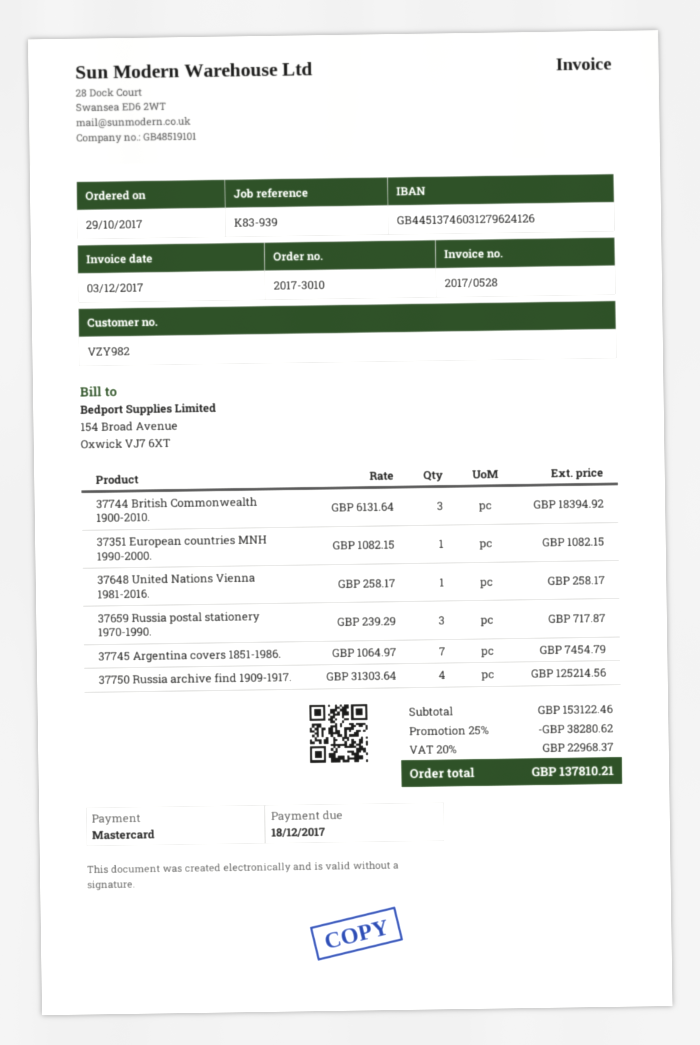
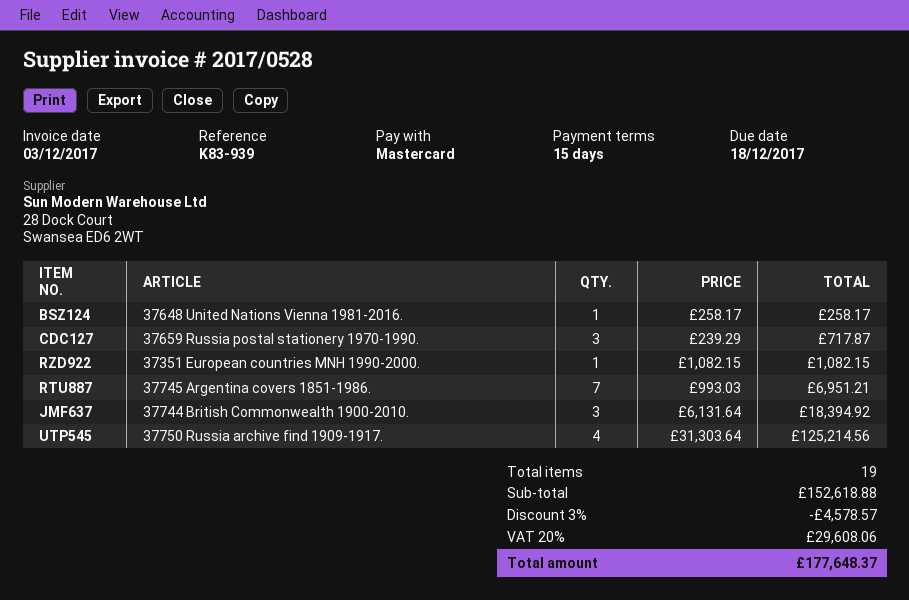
37745 Argentina covers 1851-1986.: 7 x 1064.97 = 7454.79 -> 7 x 993.03 = 6951.21
subtotal: 153122.46 -> 152618.88
discount: 25% = 38280.62 -> 3% = 4578.57
tax: 20% = 22968.37 -> 20% = 29608.06
total: 137810.21 -> 177648.37

